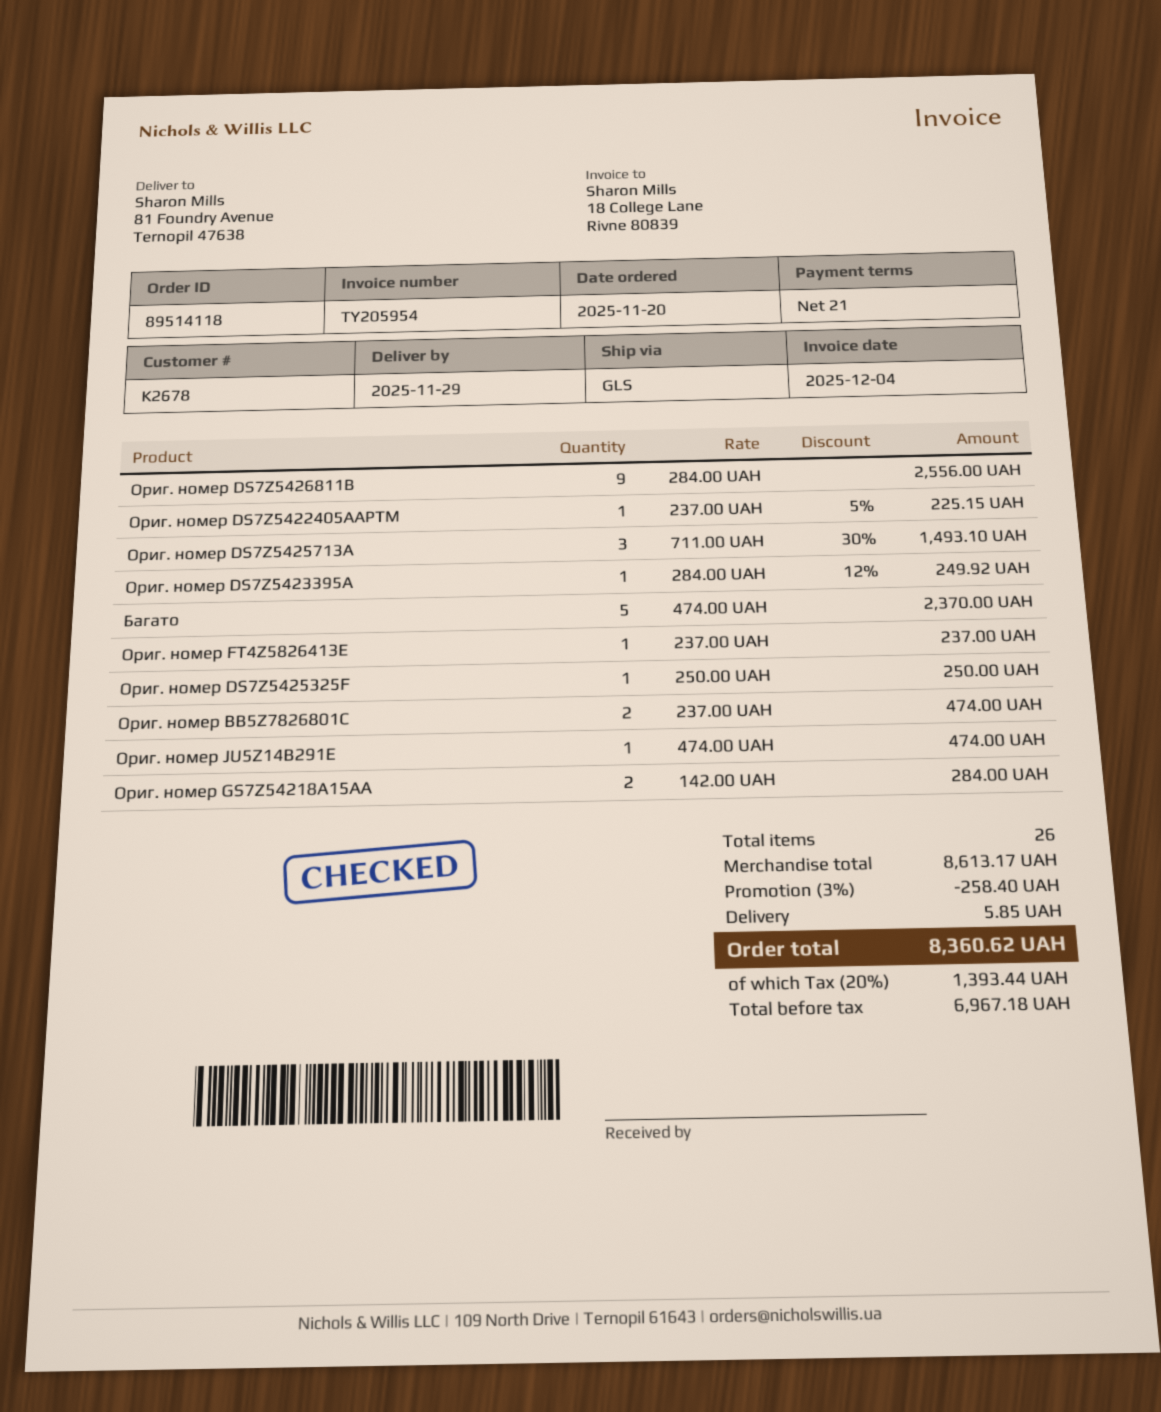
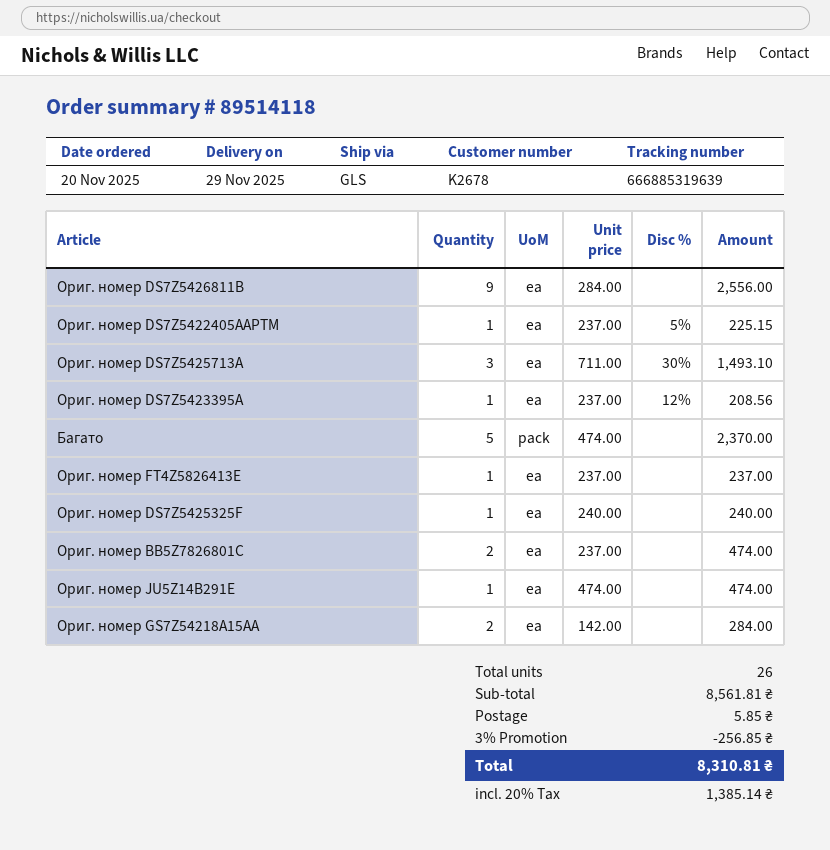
Ориг. номер DS7Z5423395A: 1 x 284.00 - 12% = 249.92 -> 1 x 237.00 - 12% = 208.56
Ориг. номер DS7Z5425325F: 1 x 250.00 = 250.00 -> 1 x 240.00 = 240.00
subtotal: 8613.17 -> 8561.81
discount: 3% = 258.40 -> 3% = 256.85
tax: 20% = 1393.44 -> 20% = 1385.14
total: 8360.62 -> 8310.81

